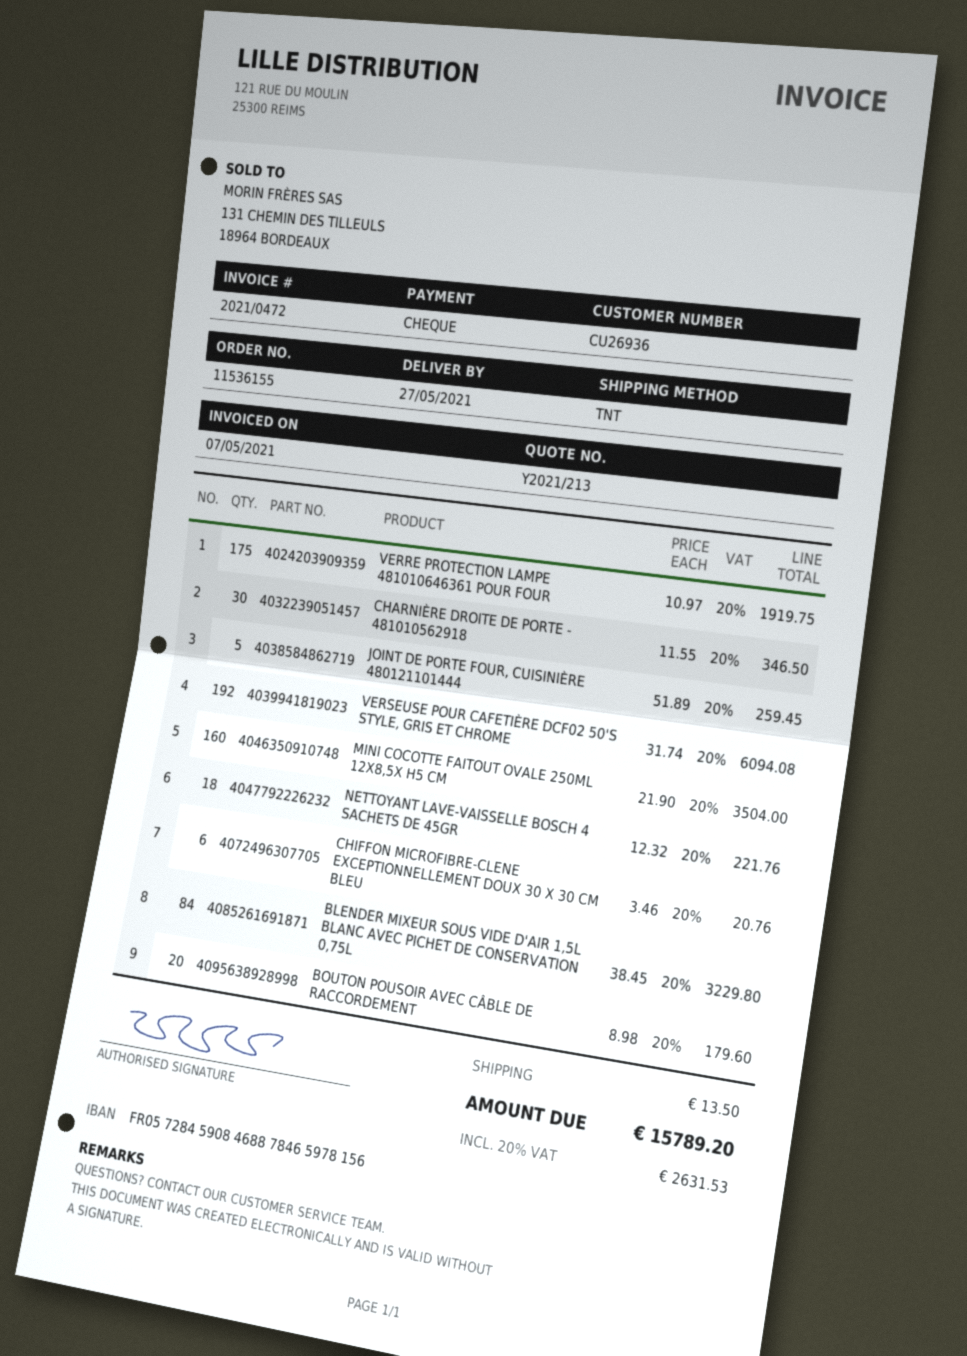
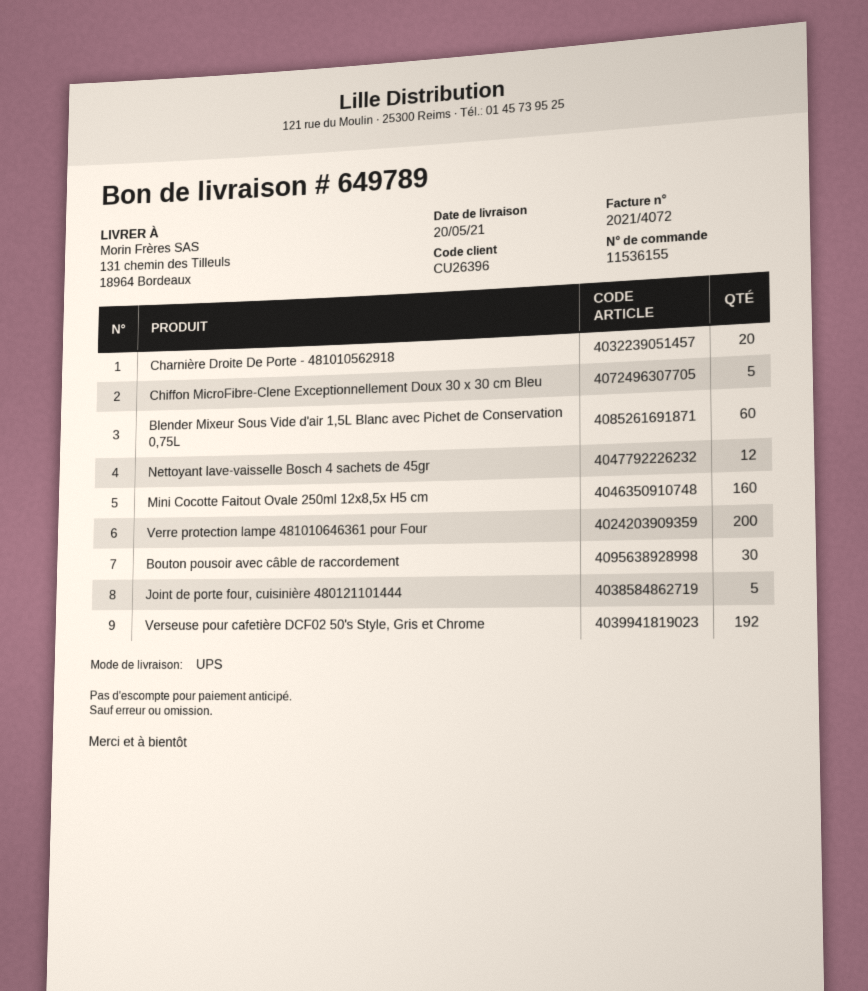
delivery date: 2021-05-27 -> 2021-05-20
invoice number: 2021/0472 -> 2021/4072
customer number: CU26936 -> CU26396
shipping method: TNT -> UPS
VERRE PROTECTION LAMPE 481010646361 POUR FOUR: 175 -> 200
CHARNIÈRE DROITE DE PORTE - 481010562918: 30 -> 20
NETTOYANT LAVE-VAISSELLE BOSCH 4 SACHETS DE 45GR: 18 -> 12
CHIFFON MICROFIBRE-CLENE EXCEPTIONNELLEMENT DOUX 30 X 30 CM BLEU: 6 -> 5
BLENDER MIXEUR SOUS VIDE D'AIR 1,5L BLANC AVEC PICHET DE CONSERVATION 0,75L: 84 -> 60
BOUTON POUSOIR AVEC CÂBLE DE RACCORDEMENT: 20 -> 30

